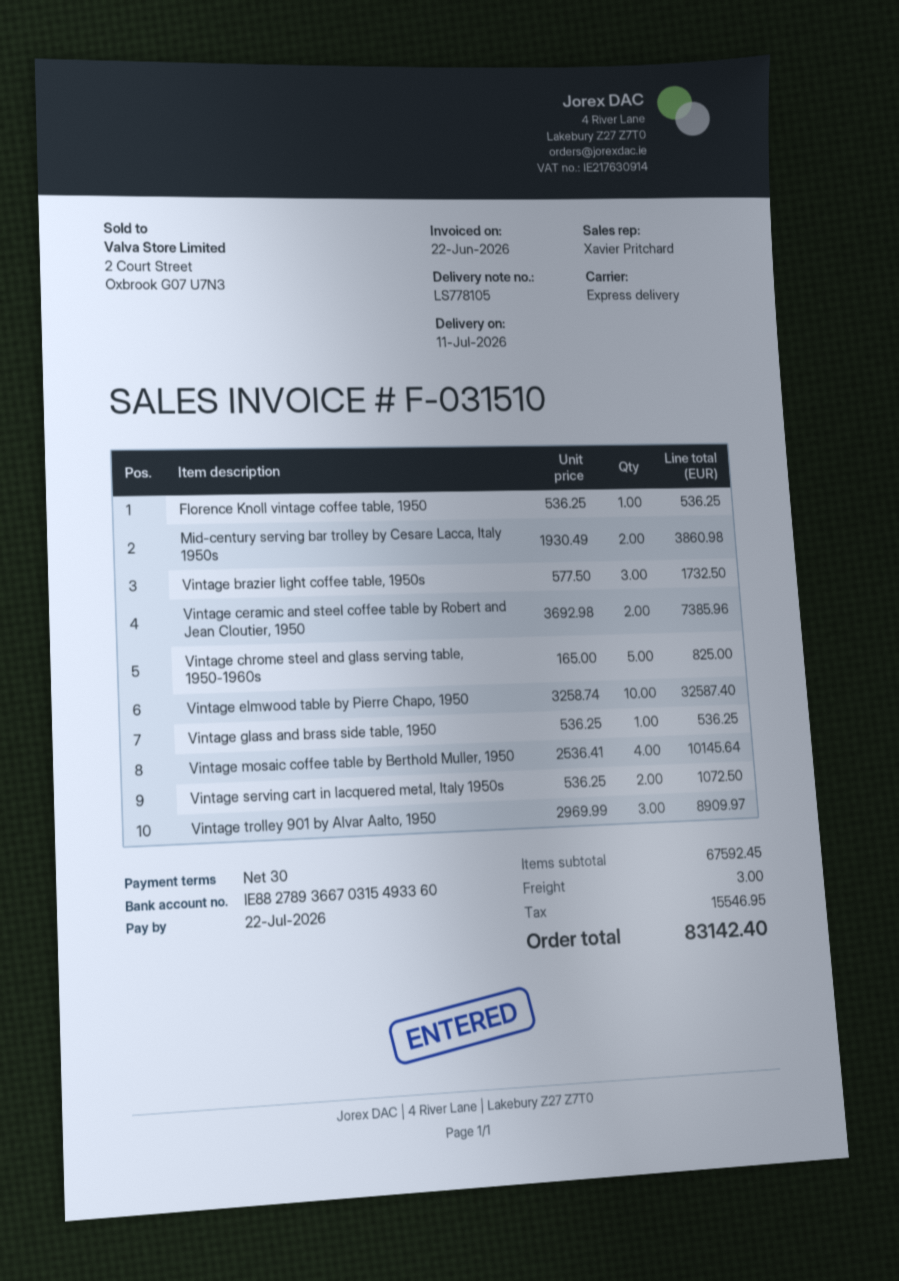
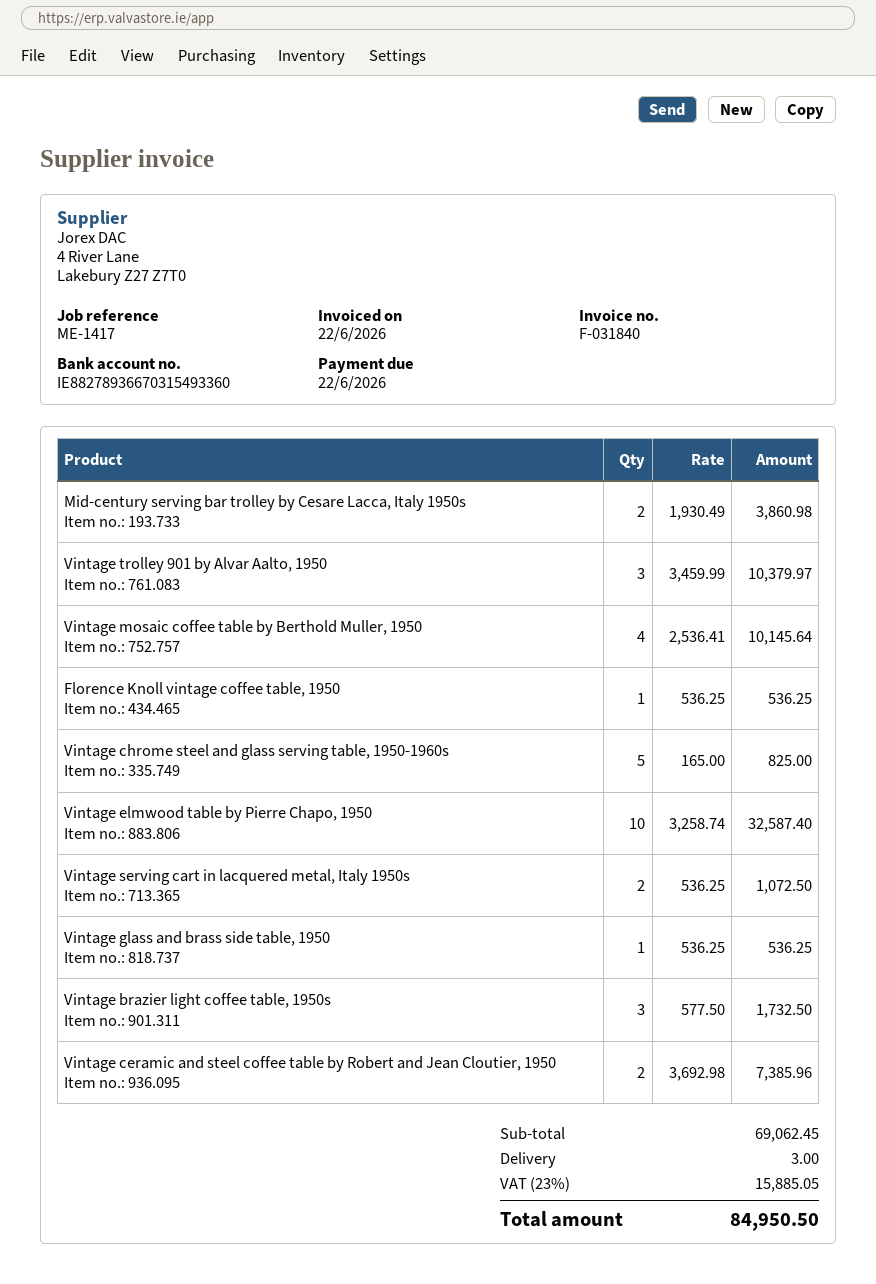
invoice number: F-031510 -> F-031840
due date: 2026-07-22 -> 2026-06-22
Vintage trolley 901 by Alvar Aalto, 1950: 3 x 2969.99 = 8909.97 -> 3 x 3459.99 = 10379.97
subtotal: 67592.45 -> 69062.45
tax: 15546.95 -> 15885.05
total: 83142.40 -> 84950.50

